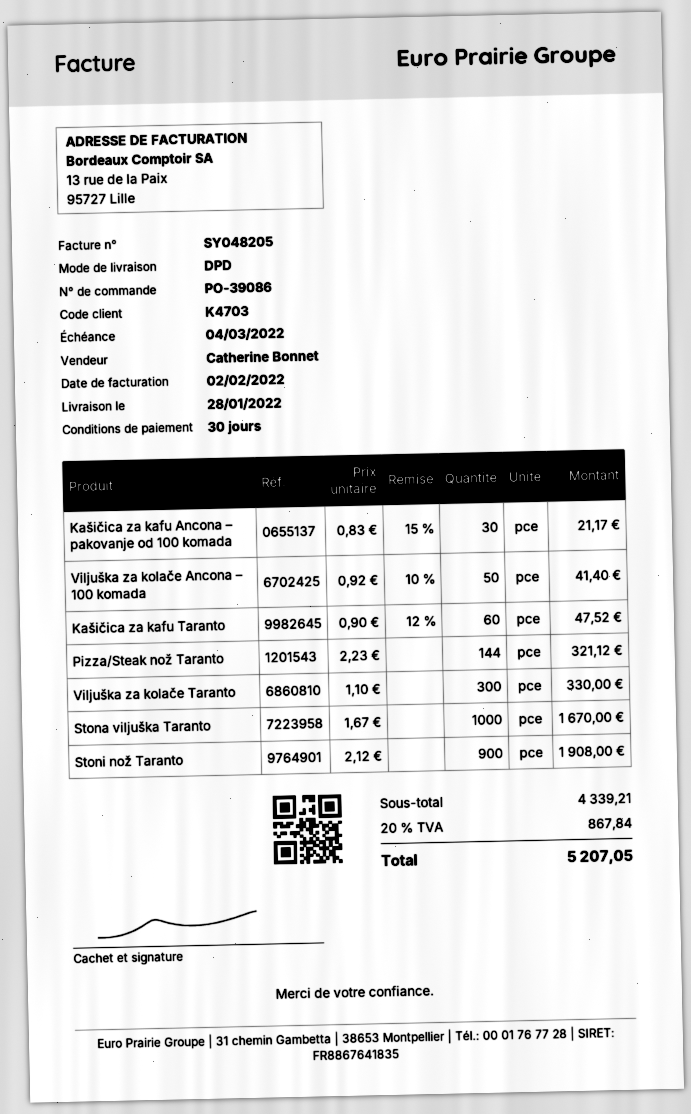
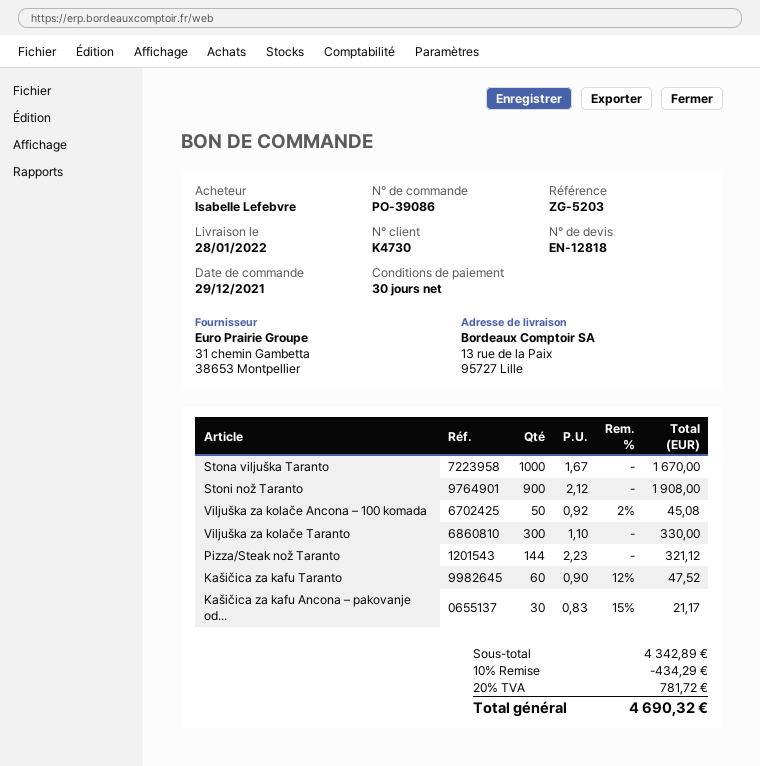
customer number: K4703 -> K4730
Viljuška za kolače Ancona – 100 komada: 50 x 0.92 - 10% = 41.40 -> 50 x 0.92 - 2% = 45.08
subtotal: 4339.21 -> 4342.89
discount: none -> 10% = 434.29
tax: 20% = 867.84 -> 20% = 781.72
total: 5207.05 -> 4690.32

